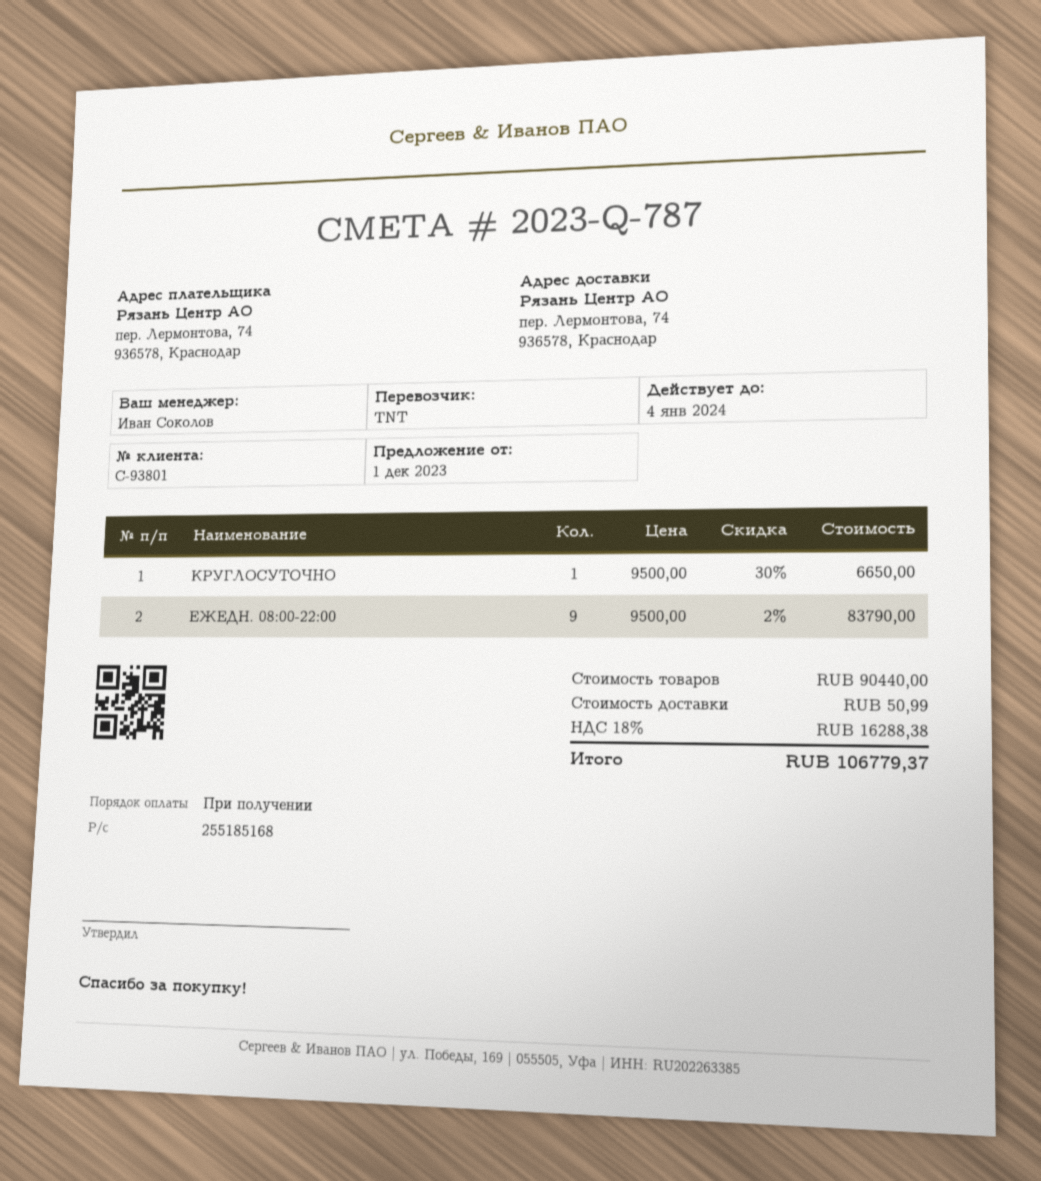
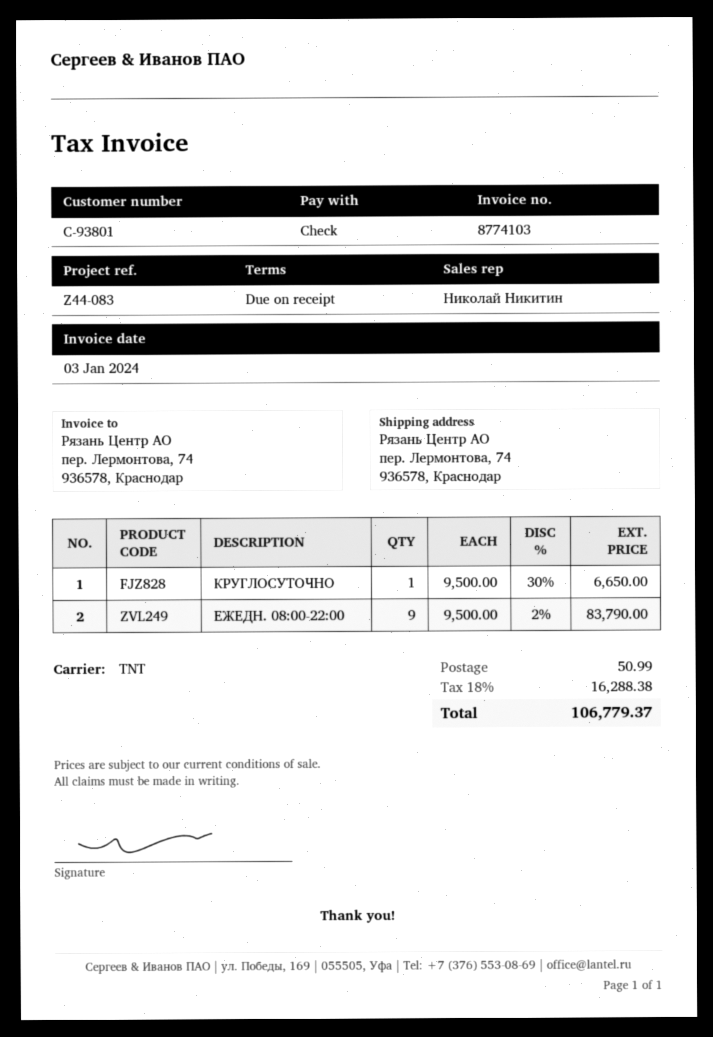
sales rep: Иван Соколов -> Николай Никитин

